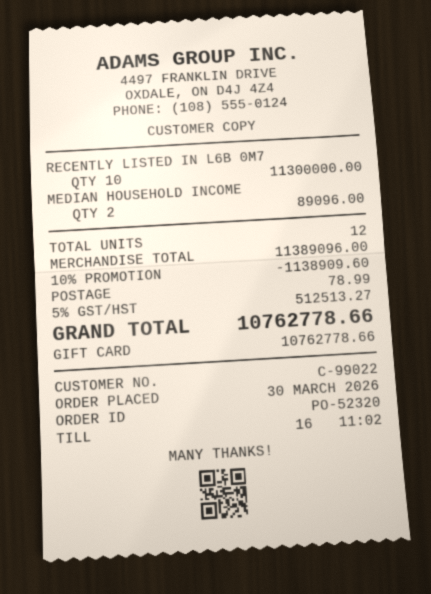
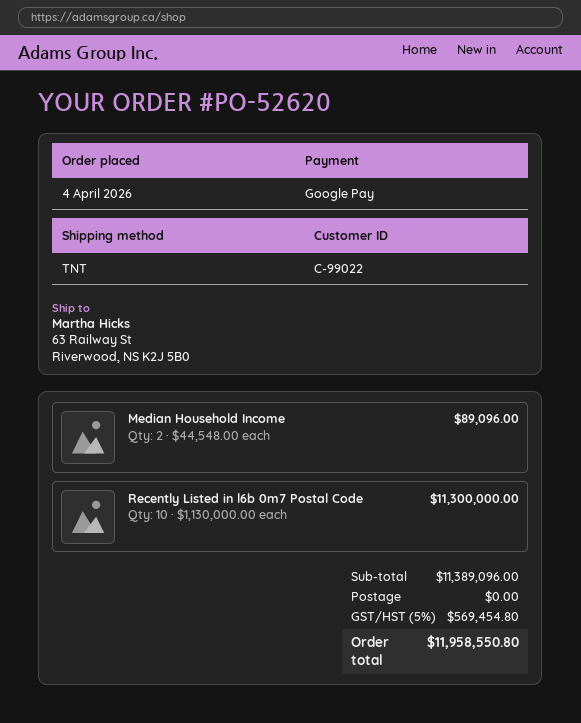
order number: PO-52320 -> PO-52620
order date: 2026-03-30 -> 2026-04-04
payment method: gift card -> Google Pay
discount: 10% = 1138909.60 -> none
shipping: 78.99 -> 0.00
tax: 5% = 512513.27 -> 5% = 569454.80
total: 10762778.66 -> 11958550.80

